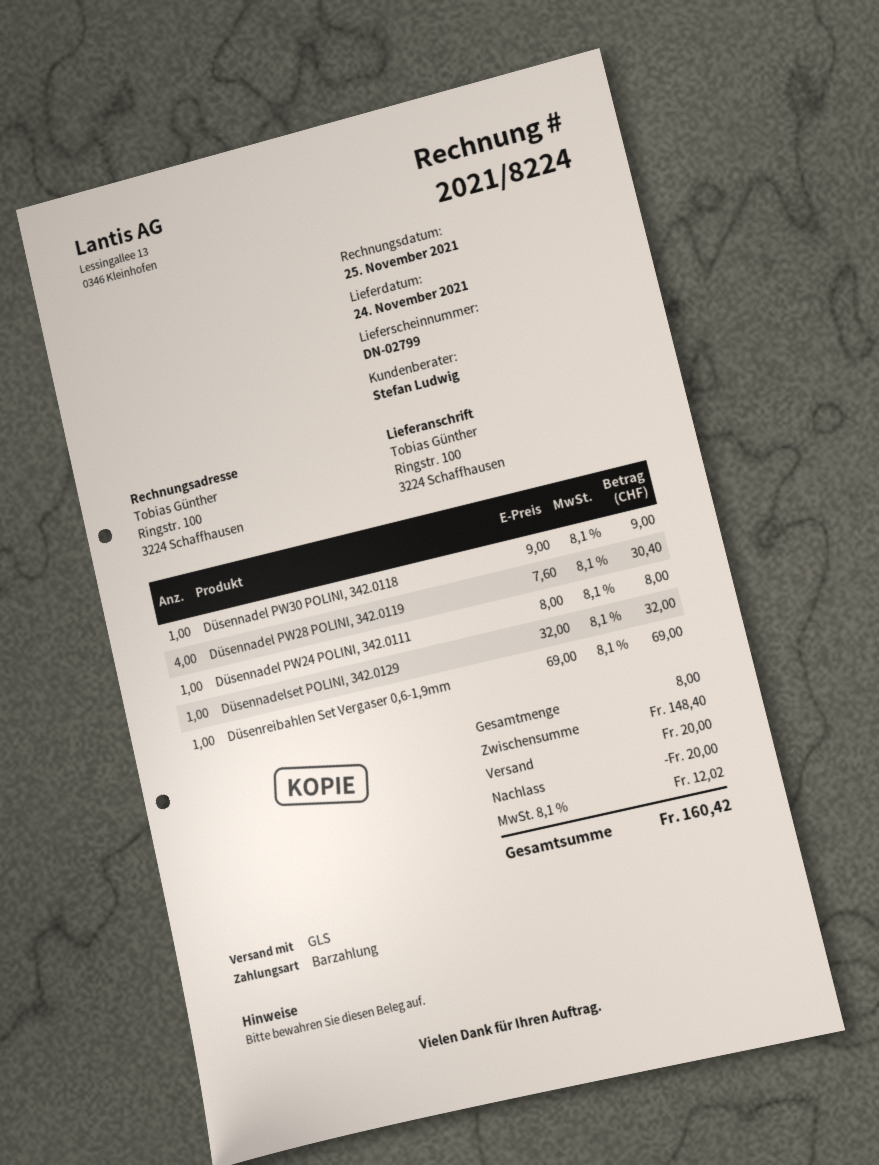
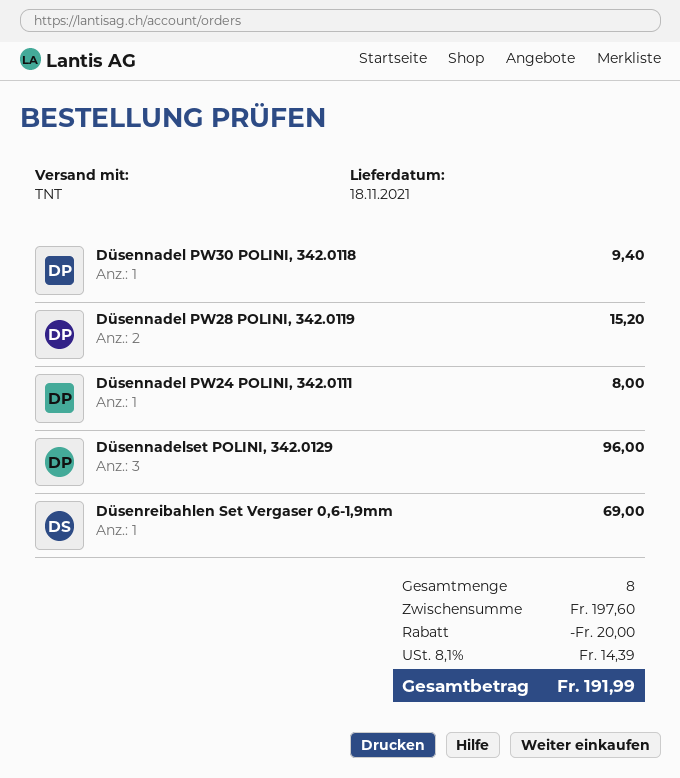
delivery date: 2021-11-24 -> 2021-11-18
shipping method: GLS -> TNT
Düsennadel PW30 POLINI, 342.0118: 1 for 9.00 -> 1 for 9.40
Düsennadel PW28 POLINI, 342.0119: 4 for 30.40 -> 2 for 15.20
Düsennadelset POLINI, 342.0129: 1 for 32.00 -> 3 for 96.00
subtotal: 148.40 -> 197.60
shipping: 20.00 -> none
tax: 8.1% = 12.02 -> 8.1% = 14.39
total: 160.42 -> 191.99

